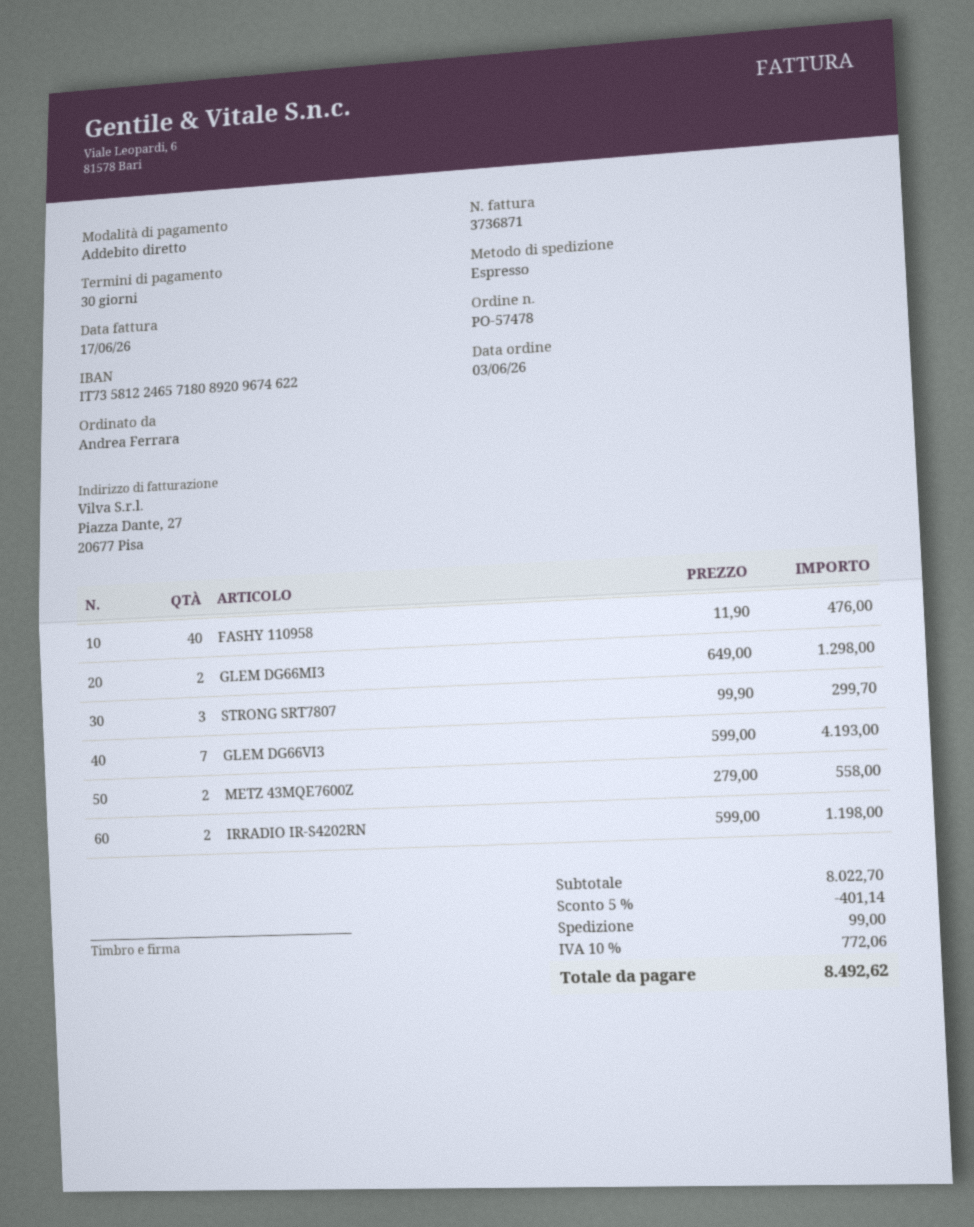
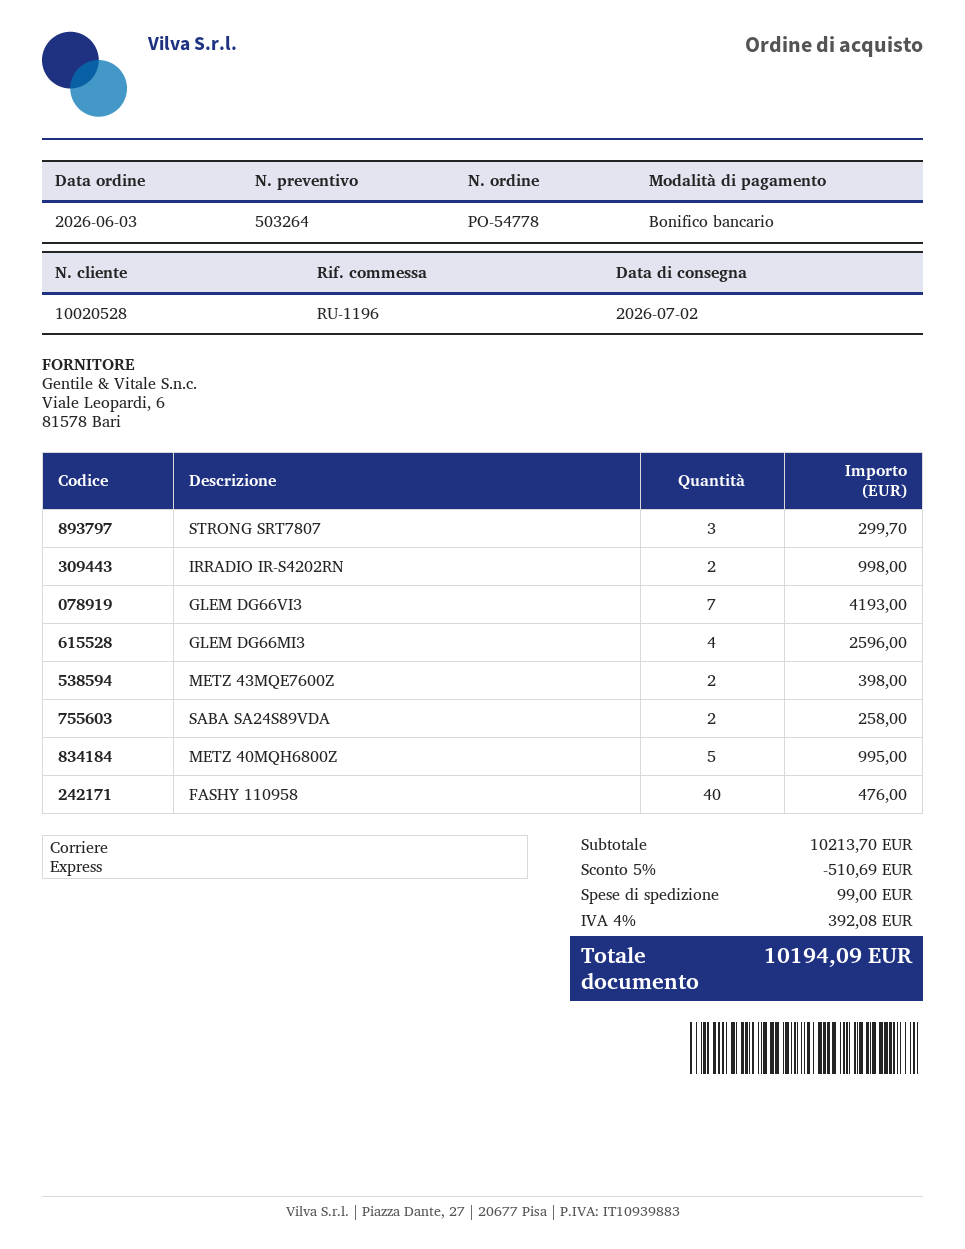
order number: PO-57478 -> PO-54778
payment method: direct debit -> bank transfer
GLEM DG66MI3: 2 for 1298.00 -> 4 for 2596.00
METZ 43MQE7600Z: 2 for 558.00 -> 2 for 398.00
IRRADIO IR-S4202RN: 2 for 1198.00 -> 2 for 998.00
SABA SA24S89VDA: none -> 2 for 258.00
METZ 40MQH6800Z: none -> 5 for 995.00
subtotal: 8022.70 -> 10213.70
discount: 5% = 401.14 -> 5% = 510.69
tax: 10% = 772.06 -> 4% = 392.08
total: 8492.62 -> 10194.09

